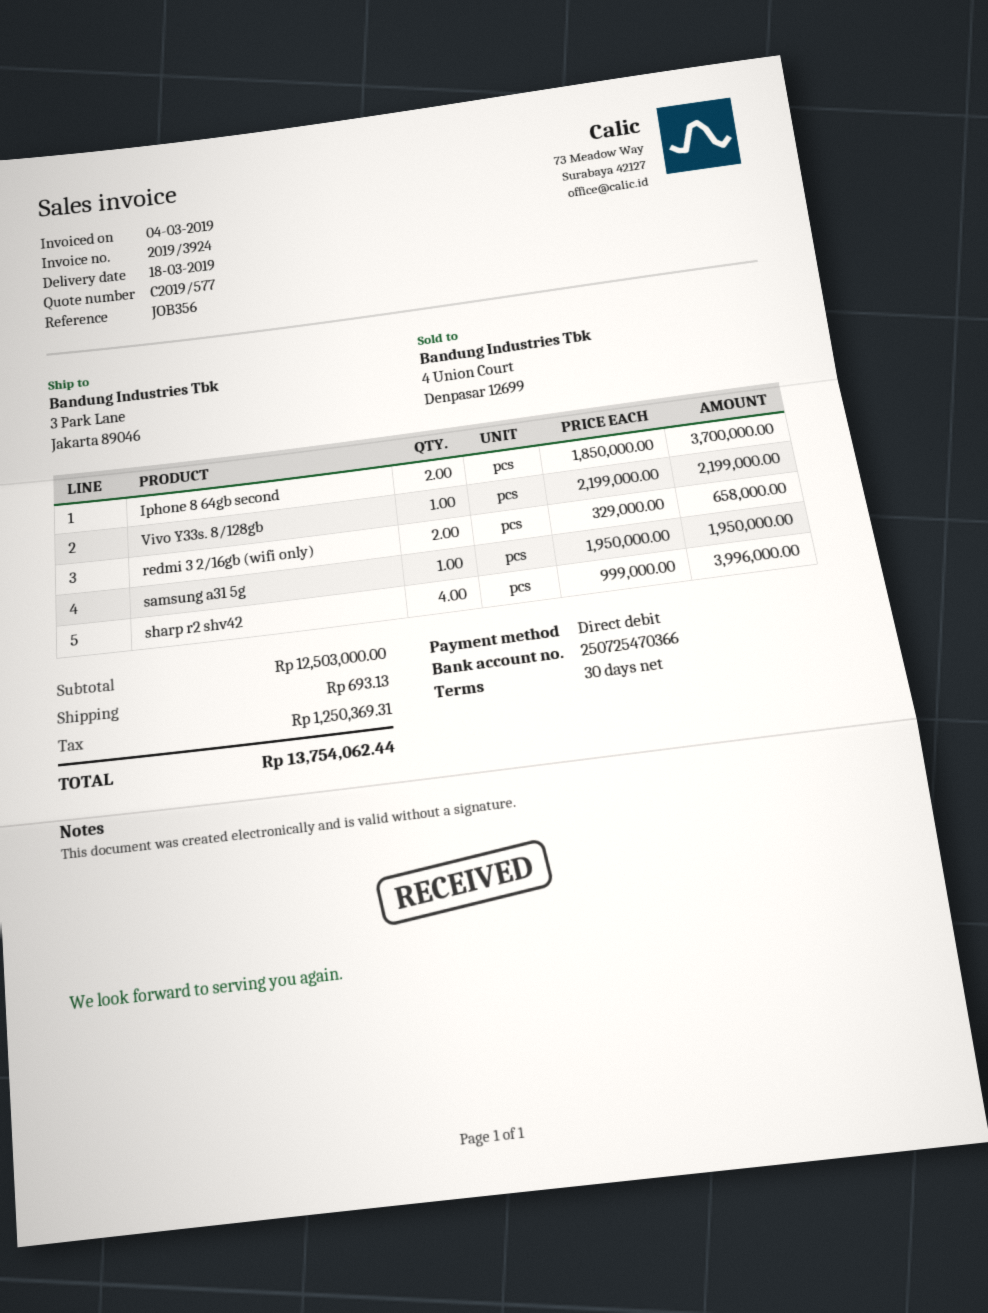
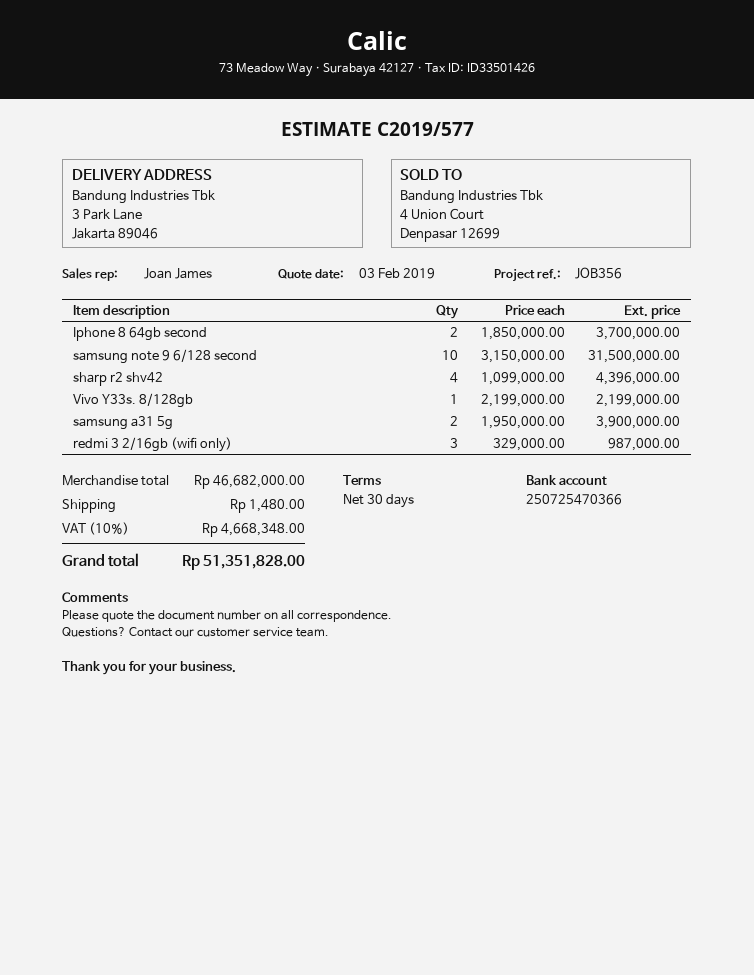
redmi 3 2/16gb (wifi only): 2 x 329000.00 = 658000.00 -> 3 x 329000.00 = 987000.00
samsung a31 5g: 1 x 1950000.00 = 1950000.00 -> 2 x 1950000.00 = 3900000.00
sharp r2 shv42: 4 x 999000.00 = 3996000.00 -> 4 x 1099000.00 = 4396000.00
samsung note 9 6/128 second: none -> 10 x 3150000.00 = 31500000.00
subtotal: 12503000.00 -> 46682000.00
shipping: 693.13 -> 1480.00
tax: 1250369.31 -> 4668348.00
total: 13754062.44 -> 51351828.00

